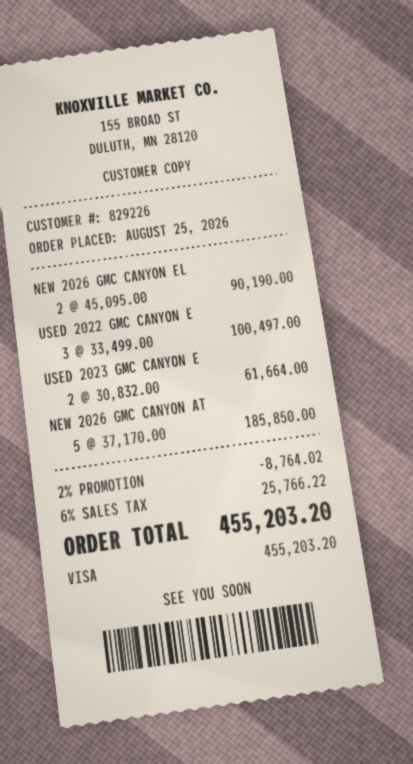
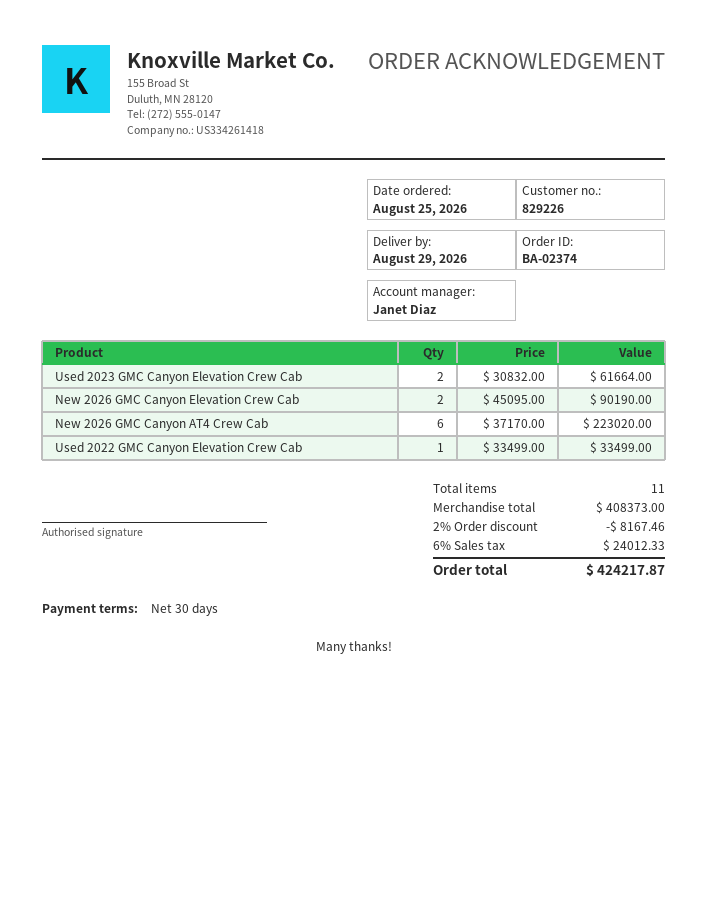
USED 2022 GMC CANYON E: 3 x 33499.00 = 100497.00 -> 1 x 33499.00 = 33499.00
NEW 2026 GMC CANYON AT: 5 x 37170.00 = 185850.00 -> 6 x 37170.00 = 223020.00
discount: 2% = 8764.02 -> 2% = 8167.46
tax: 6% = 25766.22 -> 6% = 24012.33
total: 455203.20 -> 424217.87

